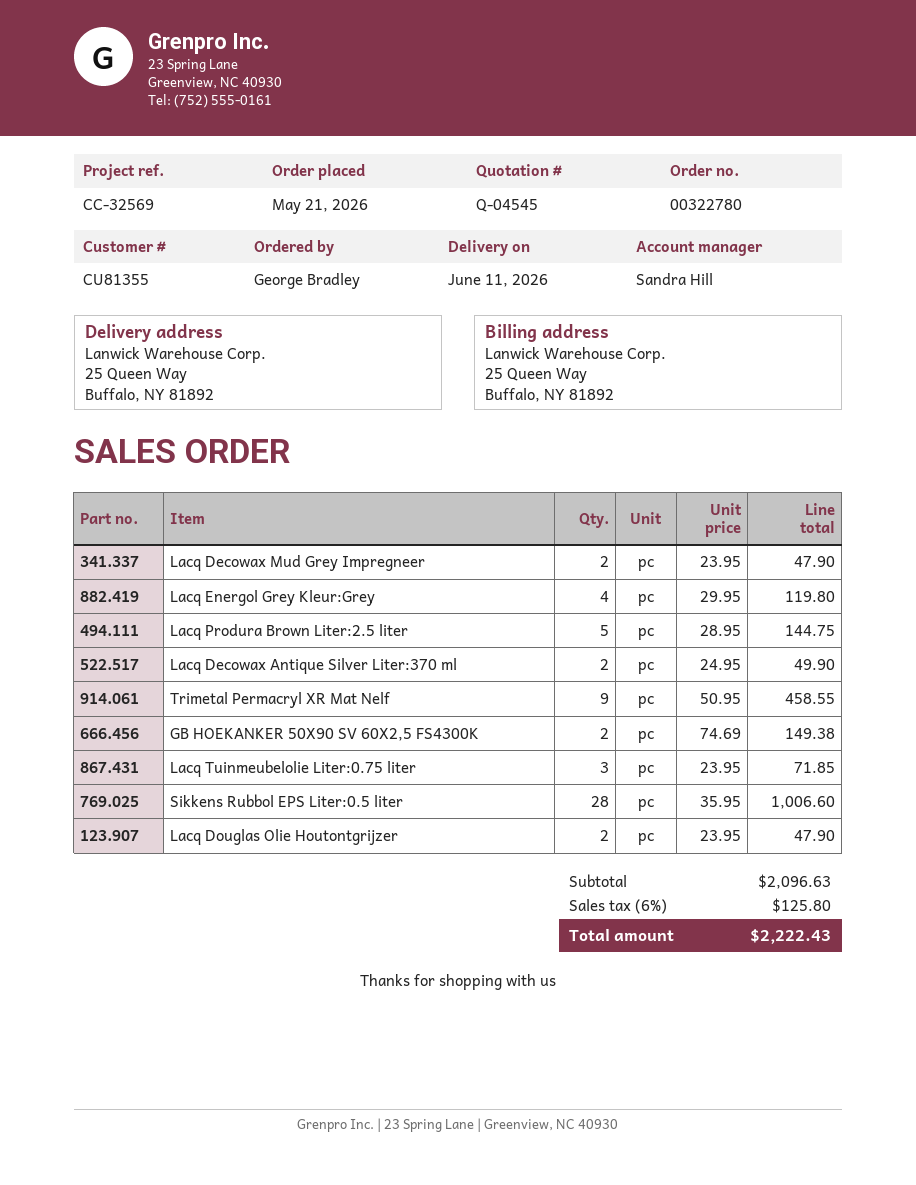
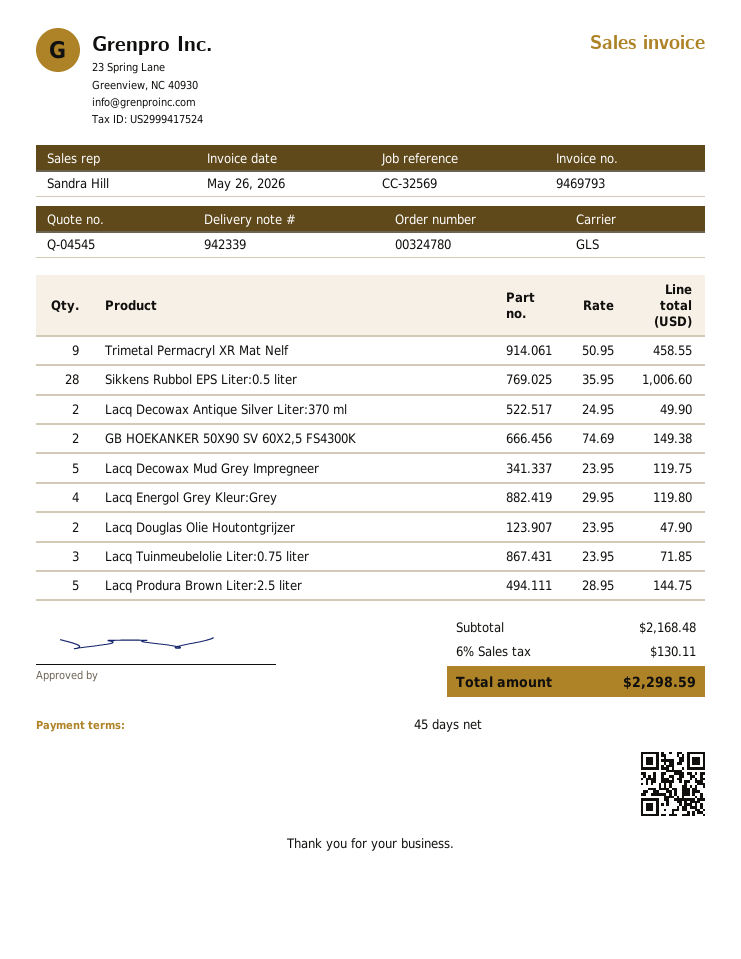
order number: 00322780 -> 00324780
Lacq Decowax Mud Grey Impregneer: 2 x 23.95 = 47.90 -> 5 x 23.95 = 119.75
subtotal: 2096.63 -> 2168.48
tax: 6% = 125.80 -> 6% = 130.11
total: 2222.43 -> 2298.59

